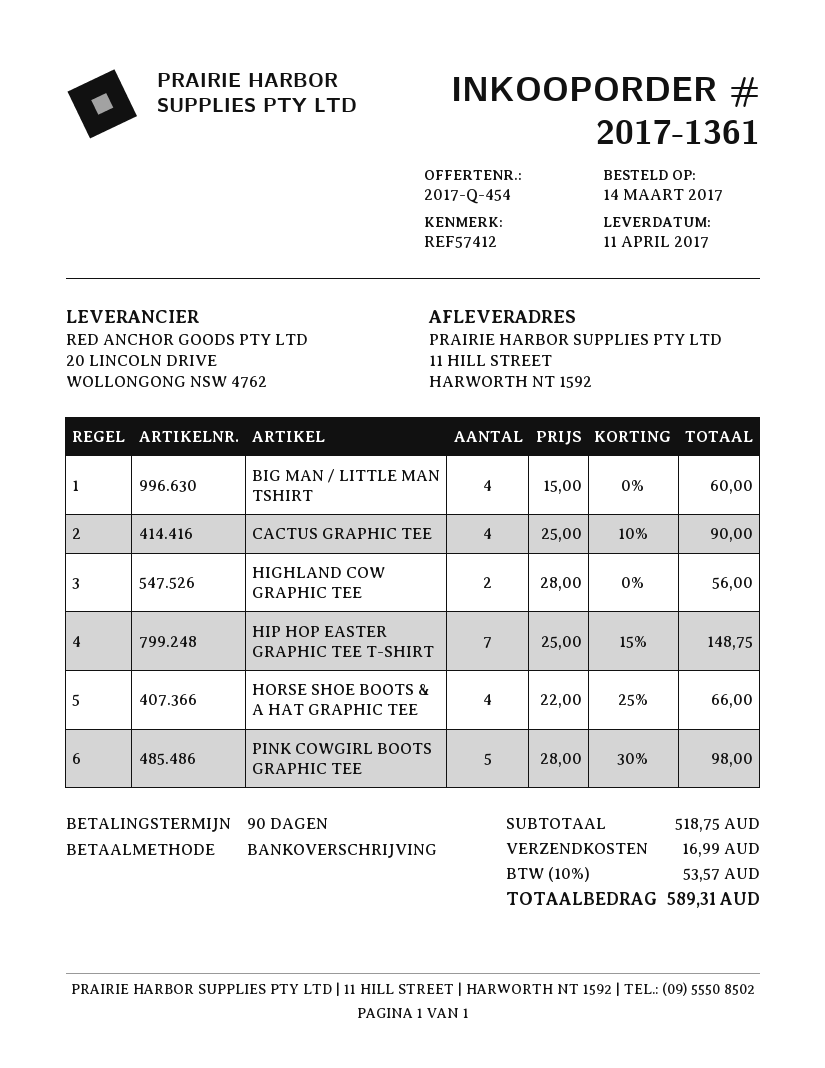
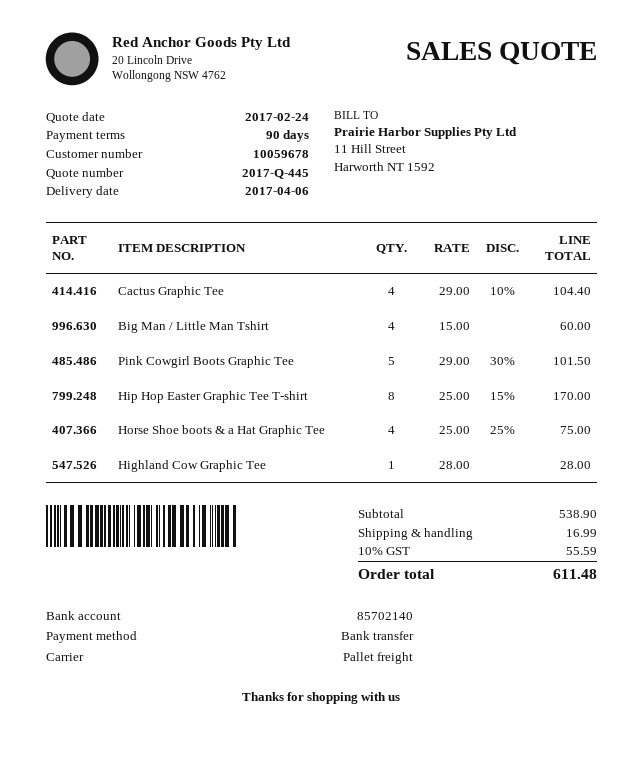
quote number: 2017-Q-454 -> 2017-Q-445
delivery date: 2017-04-11 -> 2017-04-06
CACTUS GRAPHIC TEE: 4 x 25.00 - 10% = 90.00 -> 4 x 29.00 - 10% = 104.40
HIGHLAND COW GRAPHIC TEE: 2 x 28.00 = 56.00 -> 1 x 28.00 = 28.00
HIP HOP EASTER GRAPHIC TEE T-SHIRT: 7 x 25.00 - 15% = 148.75 -> 8 x 25.00 - 15% = 170.00
HORSE SHOE BOOTS & A HAT GRAPHIC TEE: 4 x 22.00 - 25% = 66.00 -> 4 x 25.00 - 25% = 75.00
PINK COWGIRL BOOTS GRAPHIC TEE: 5 x 28.00 - 30% = 98.00 -> 5 x 29.00 - 30% = 101.50
subtotal: 518.75 -> 538.90
tax: 10% = 53.57 -> 10% = 55.59
total: 589.31 -> 611.48

